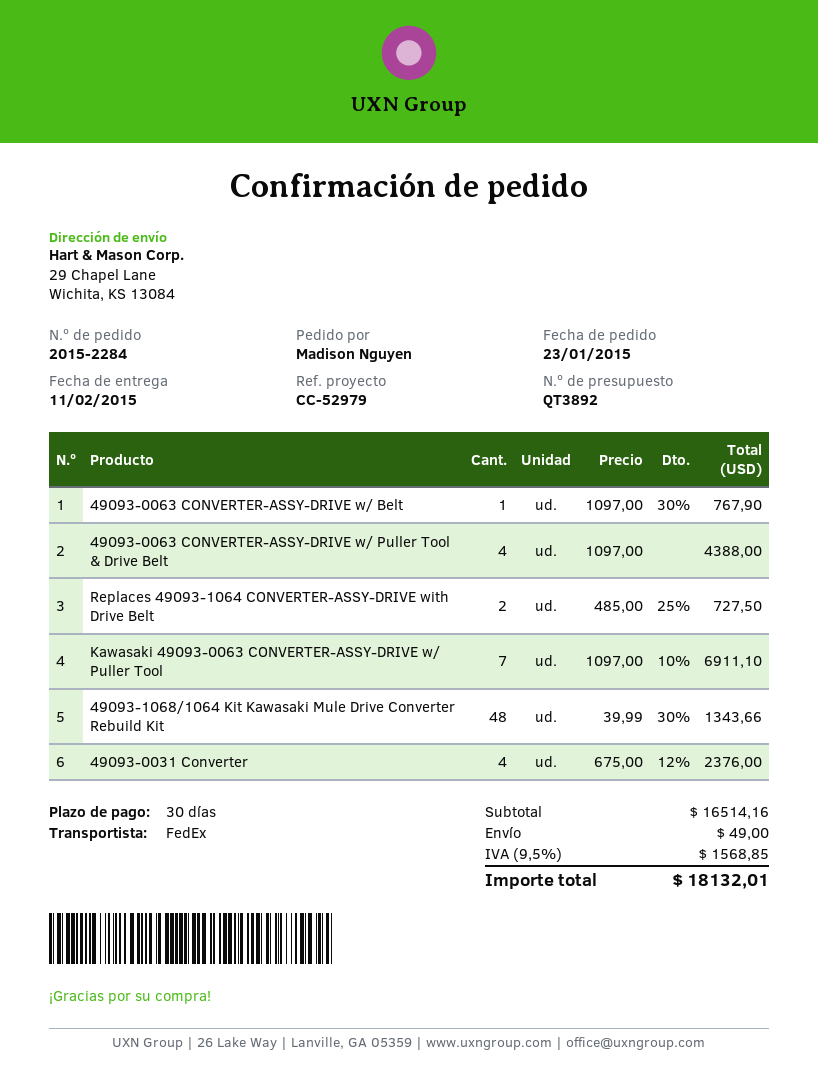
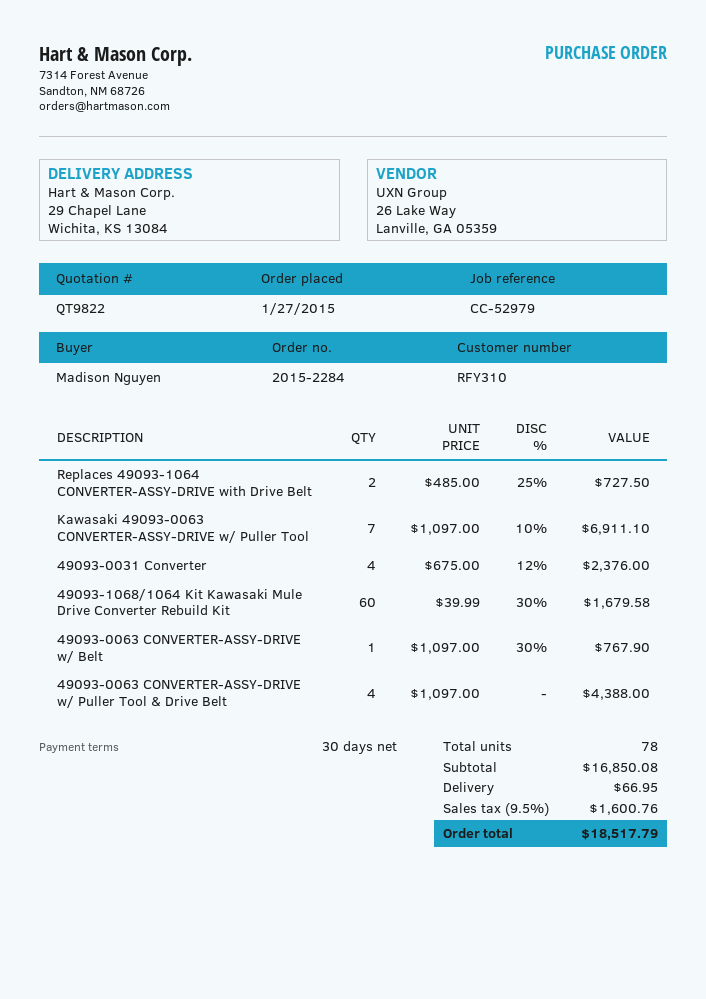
quote number: QT3892 -> QT9822
order date: 2015-01-23 -> 2015-01-27
49093-1068/1064 Kit Kawasaki Mule Drive Converter Rebuild Kit: 48 x 39.99 - 30% = 1343.66 -> 60 x 39.99 - 30% = 1679.58
subtotal: 16514.16 -> 16850.08
shipping: 49.00 -> 66.95
tax: 9.5% = 1568.85 -> 9.5% = 1600.76
total: 18132.01 -> 18517.79

